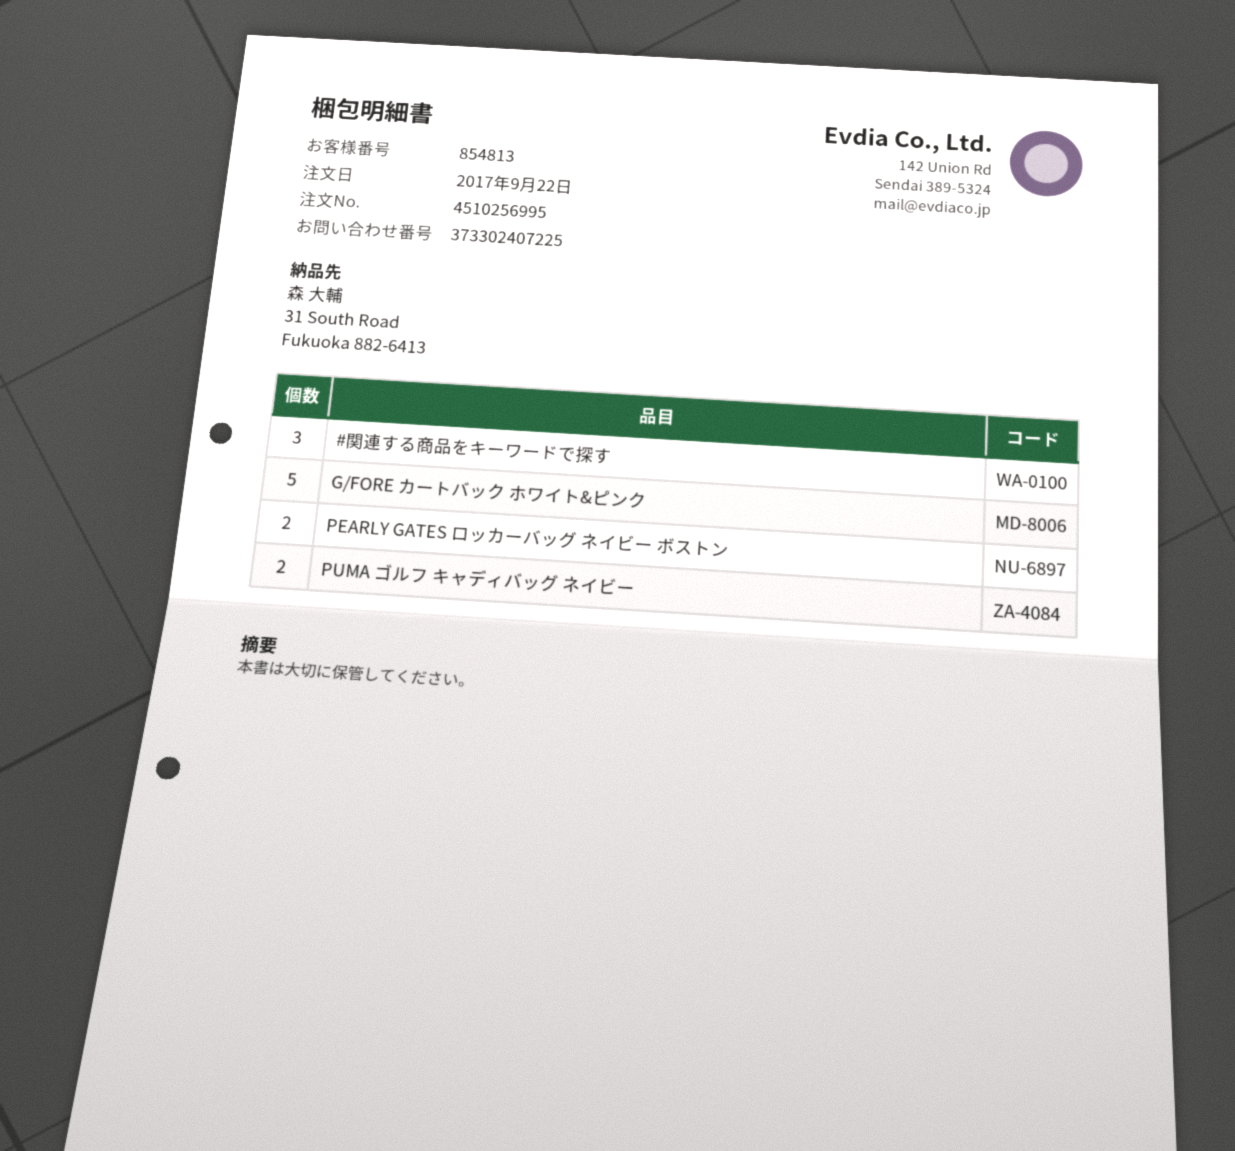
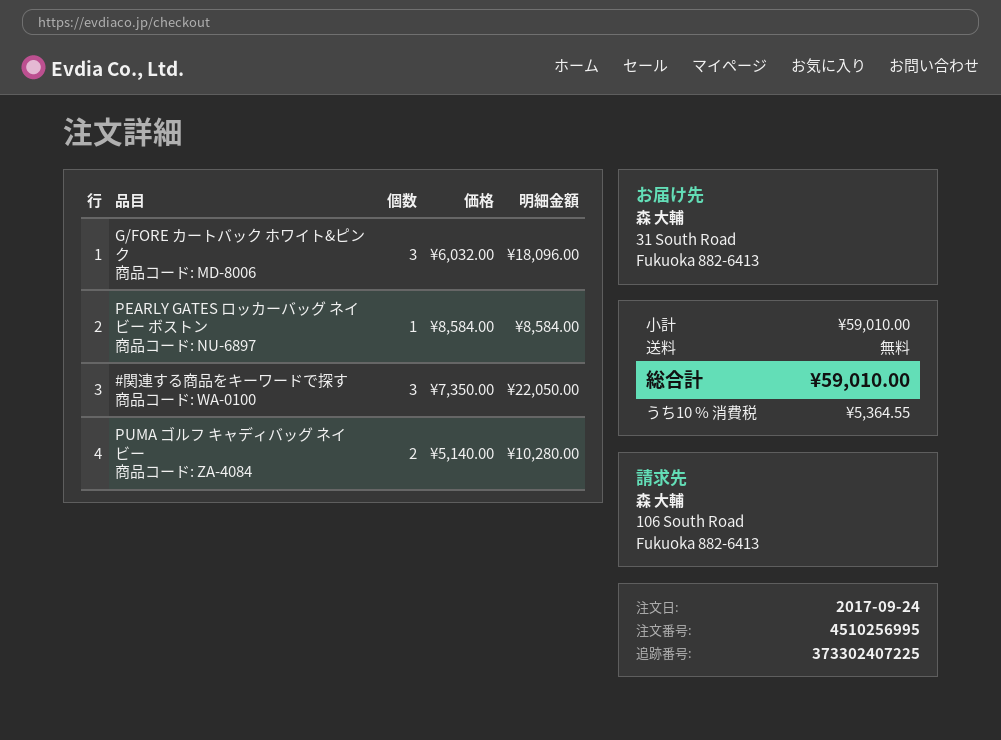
order date: 2017-09-22 -> 2017-09-24
G/FORE カートバック ホワイト&ピンク: 5 -> 3
PEARLY GATES ロッカーバッグ ネイビー ボストン: 2 -> 1

